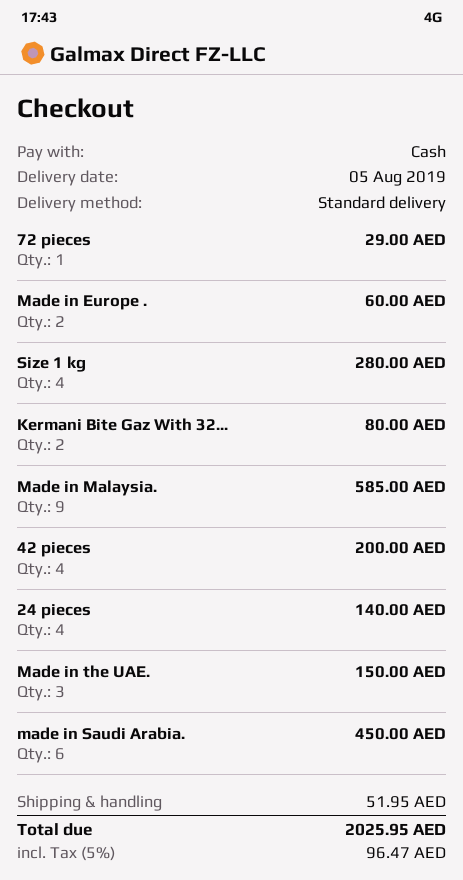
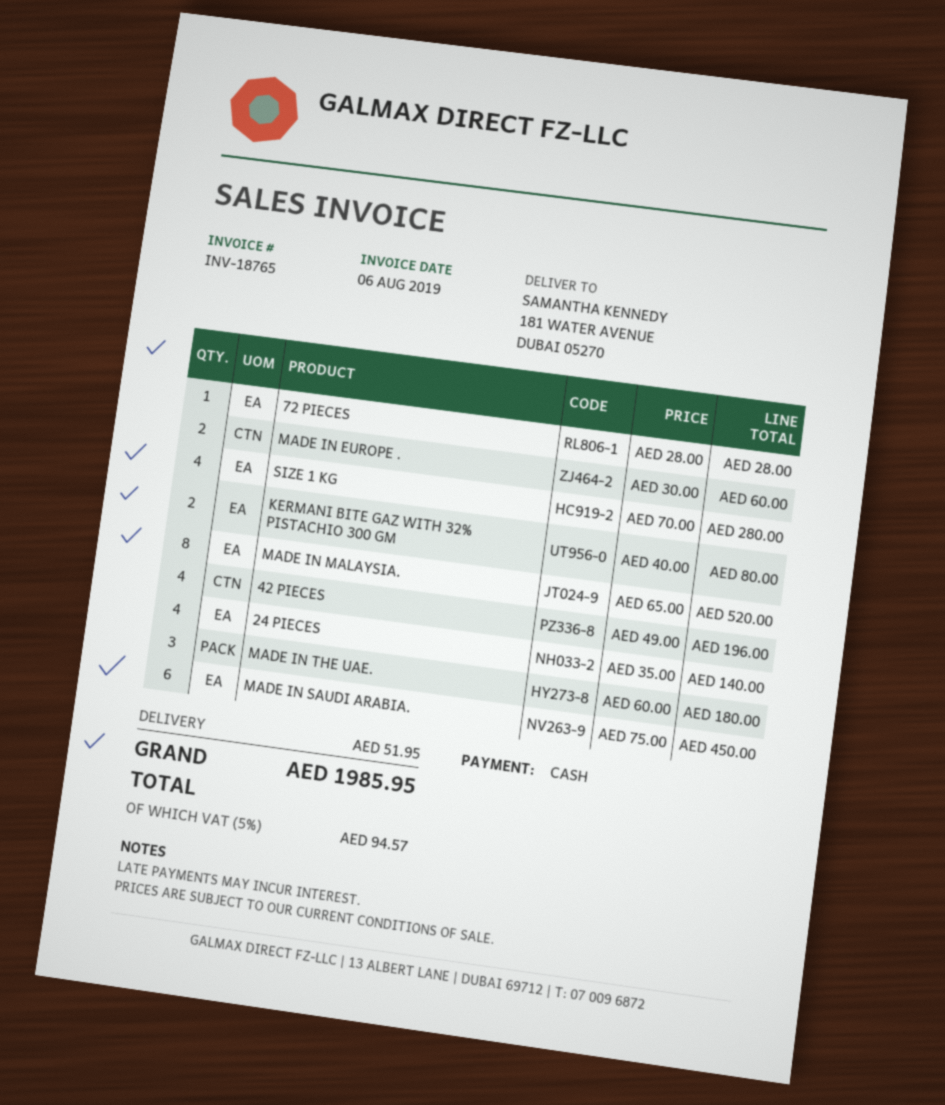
72 pieces: 1 for 29.00 -> 1 for 28.00
Made in Malaysia.: 9 for 585.00 -> 8 for 520.00
42 pieces: 4 for 200.00 -> 4 for 196.00
Made in the UAE.: 3 for 150.00 -> 3 for 180.00
tax: 5% = 96.47 -> 5% = 94.57
total: 2025.95 -> 1985.95

